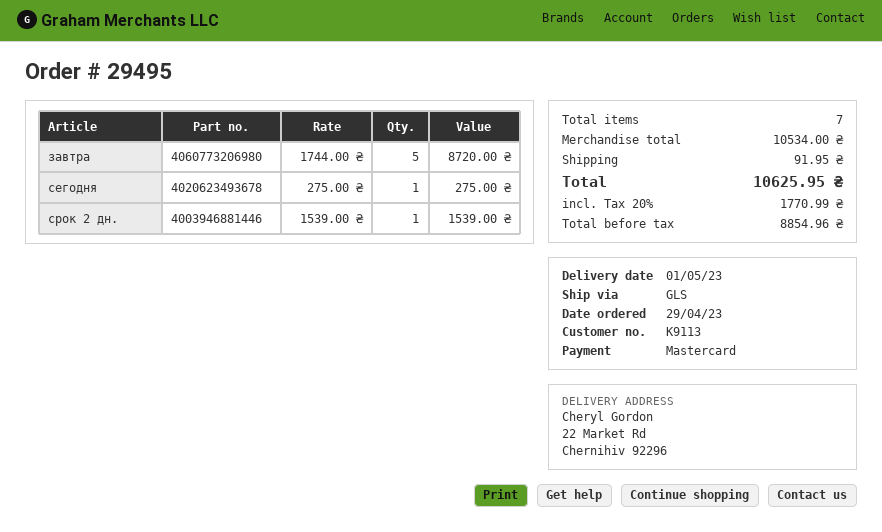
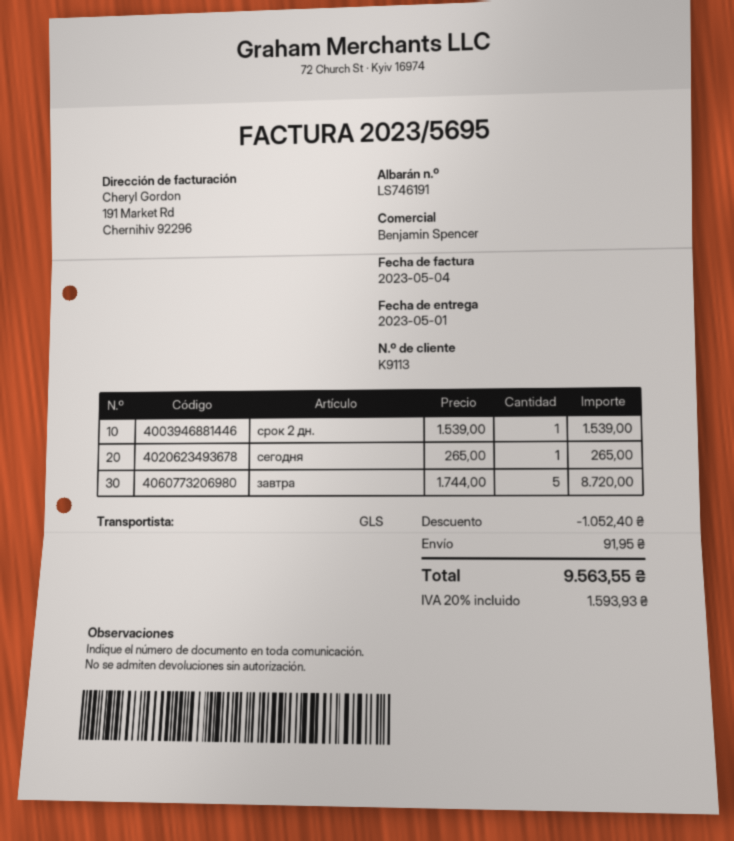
сегодня: 1 x 275.00 = 275.00 -> 1 x 265.00 = 265.00
discount: none -> 1052.40
tax: 20% = 1770.99 -> 20% = 1593.93
total: 10625.95 -> 9563.55

